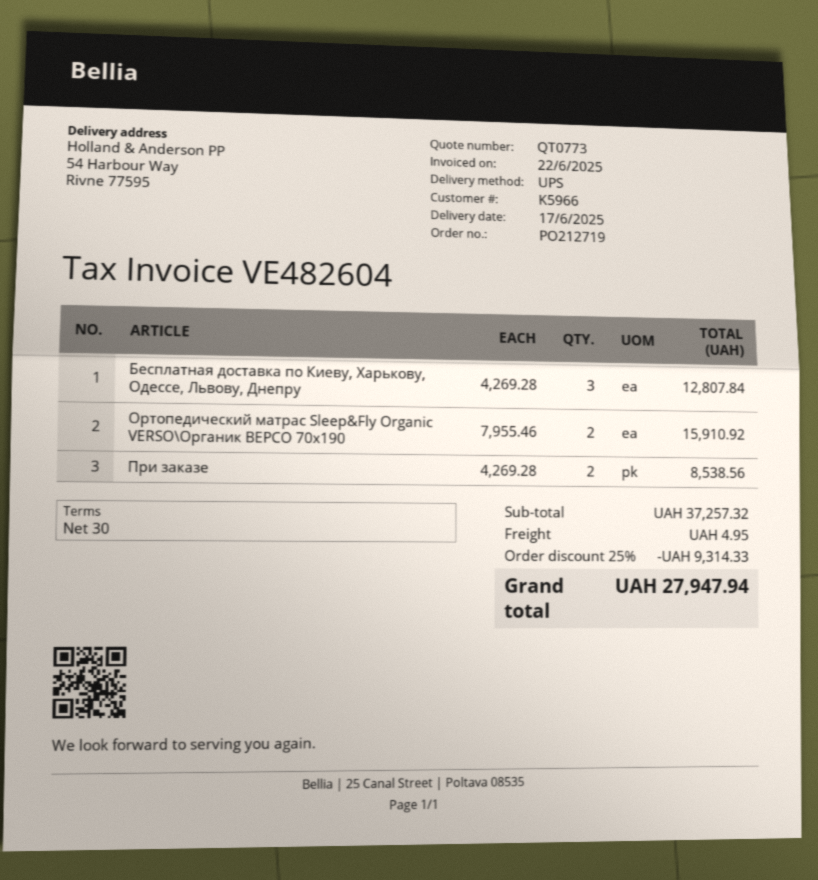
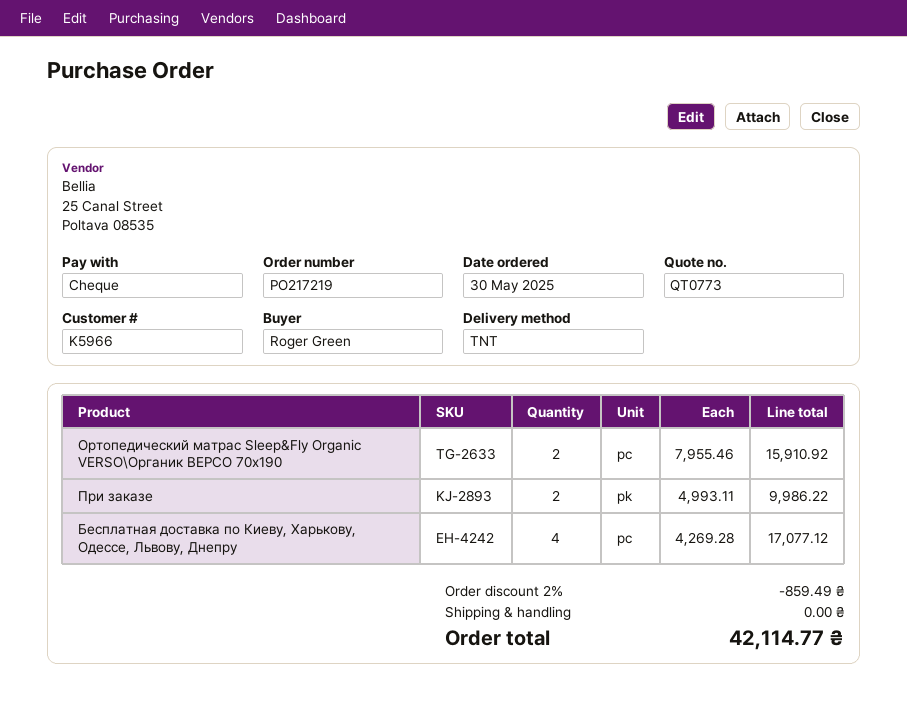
order number: PO212719 -> PO217219
shipping method: UPS -> TNT
Бесплатная доставка по Киеву, Харькову, Одессе, Львову, Днепру: 3 x 4269.28 = 12807.84 -> 4 x 4269.28 = 17077.12
При заказе: 2 x 4269.28 = 8538.56 -> 2 x 4993.11 = 9986.22
discount: 25% = 9314.33 -> 2% = 859.49
shipping: 4.95 -> 0.00
total: 27947.94 -> 42114.77

